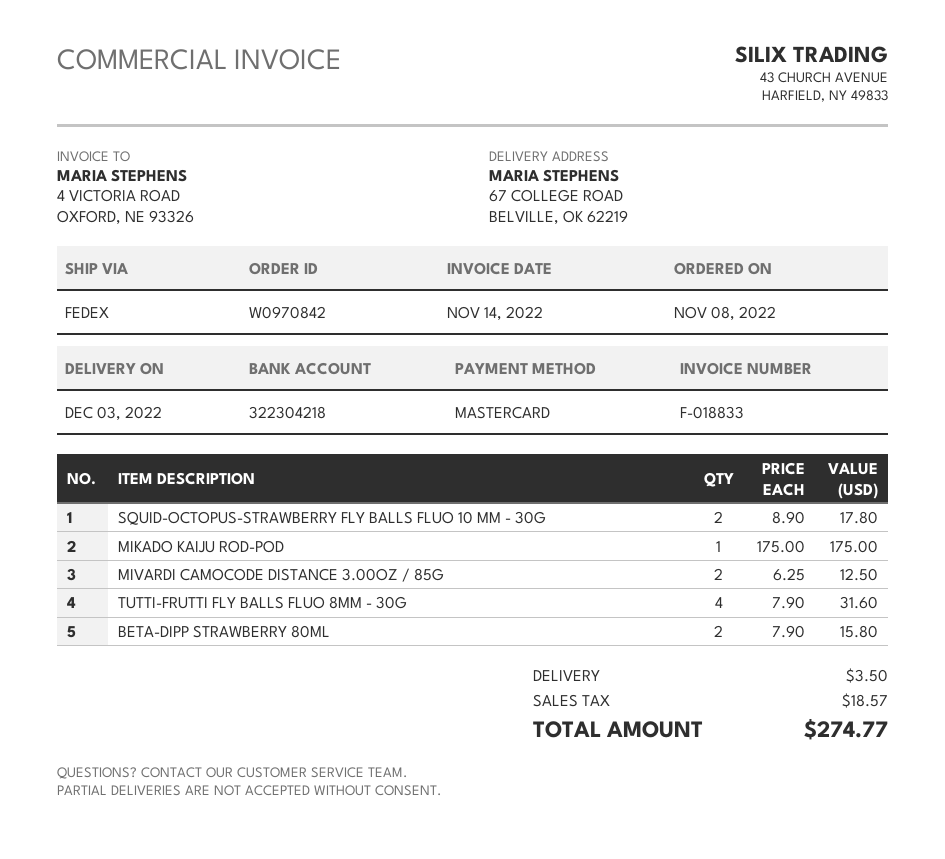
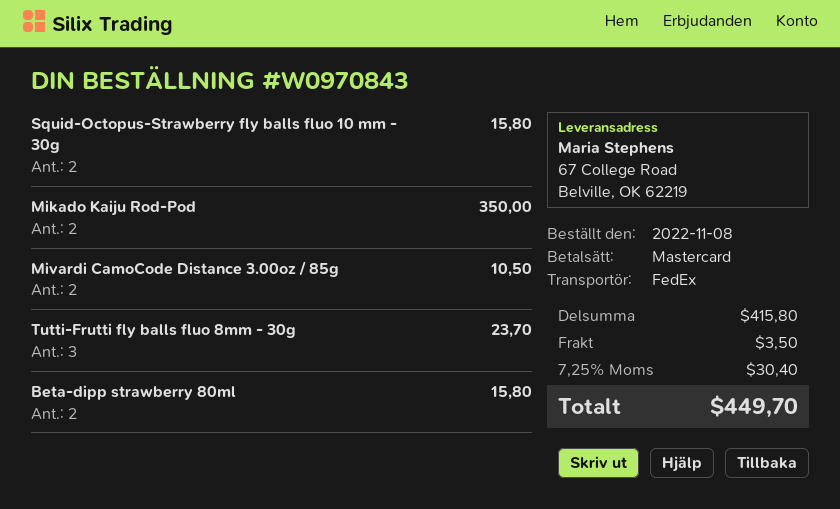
order number: W0970842 -> W0970843
SQUID-OCTOPUS-STRAWBERRY FLY BALLS FLUO 10 MM - 30G: 2 for 17.80 -> 2 for 15.80
MIKADO KAIJU ROD-POD: 1 for 175.00 -> 2 for 350.00
MIVARDI CAMOCODE DISTANCE 3.00OZ / 85G: 2 for 12.50 -> 2 for 10.50
TUTTI-FRUTTI FLY BALLS FLUO 8MM - 30G: 4 for 31.60 -> 3 for 23.70
tax: 18.57 -> 30.40
total: 274.77 -> 449.70

